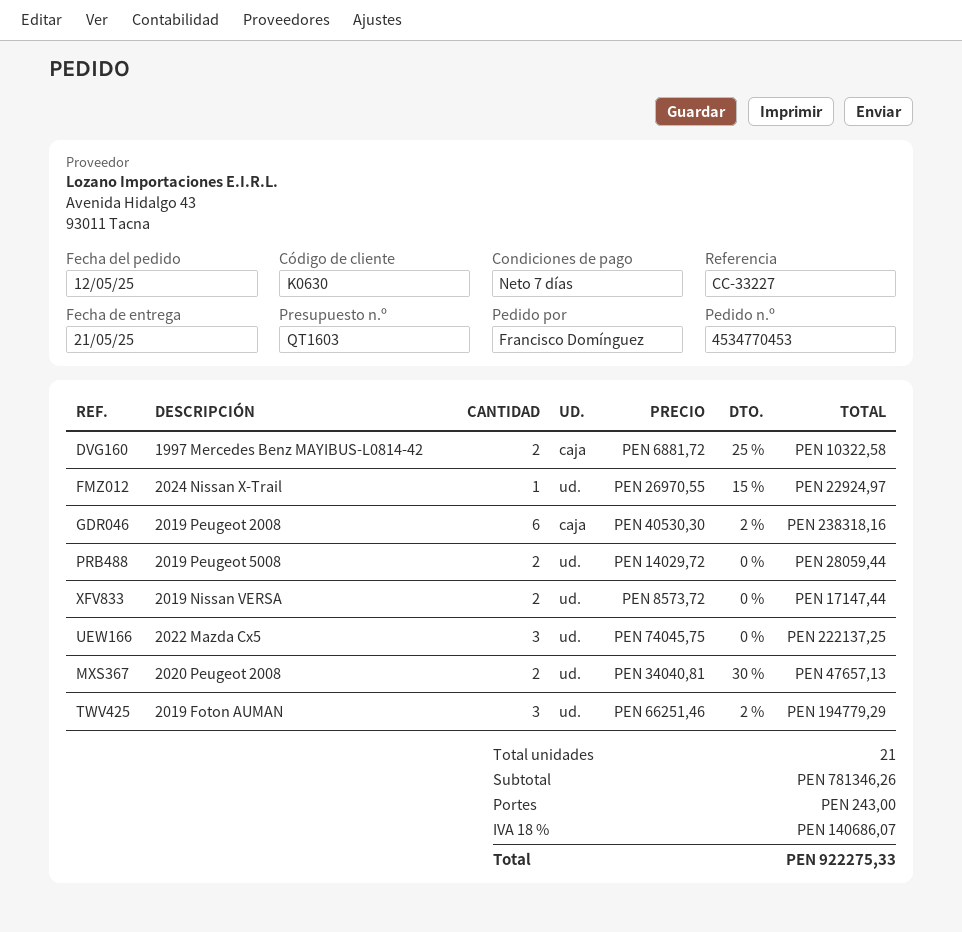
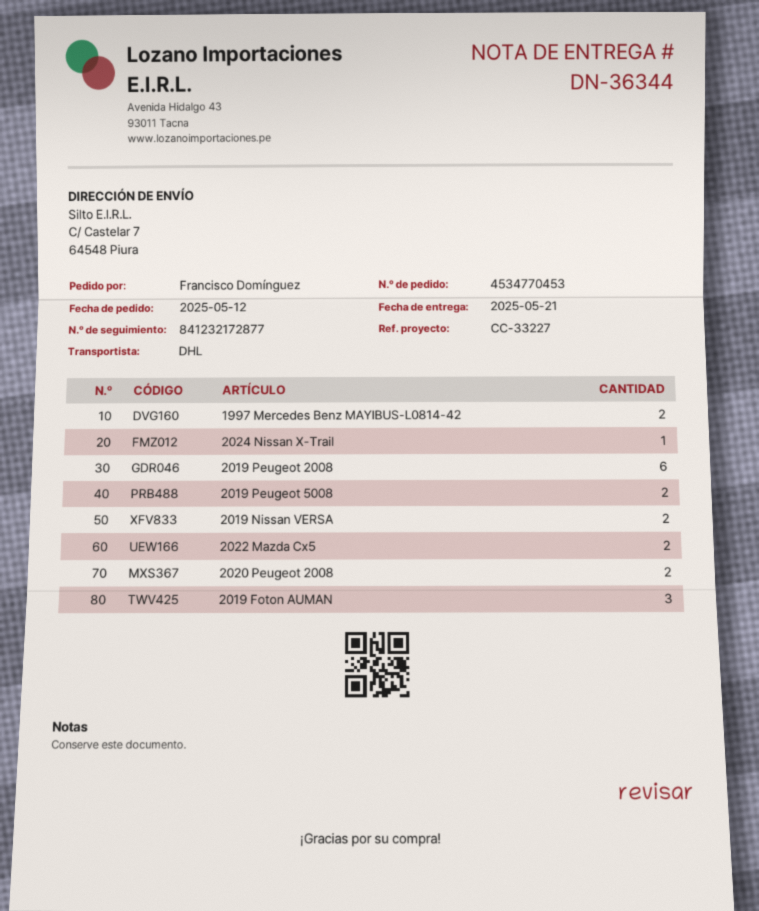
2022 Mazda Cx5: 3 -> 2

